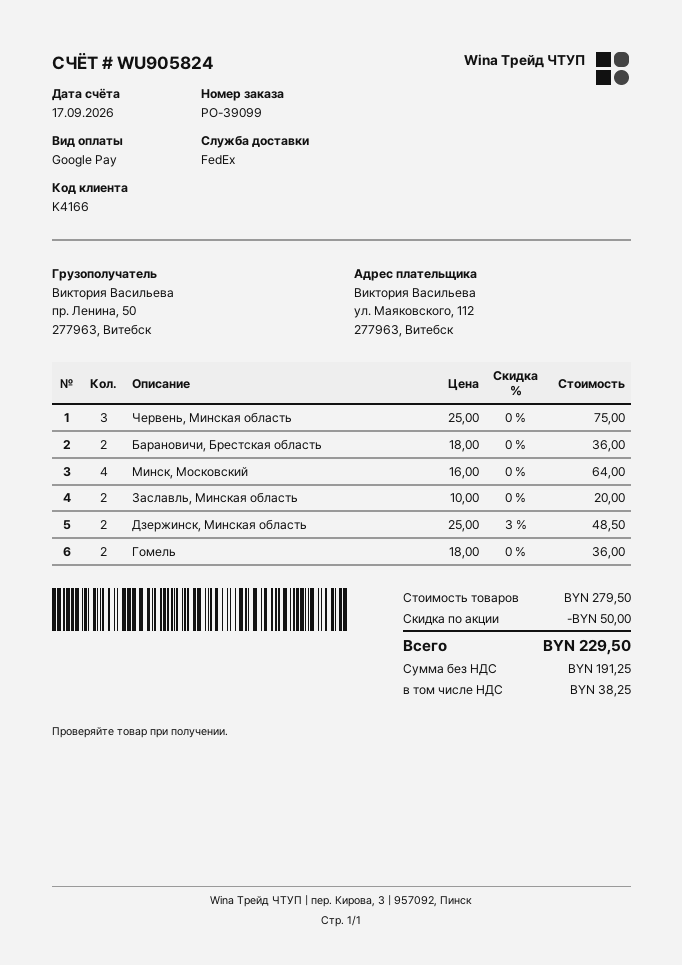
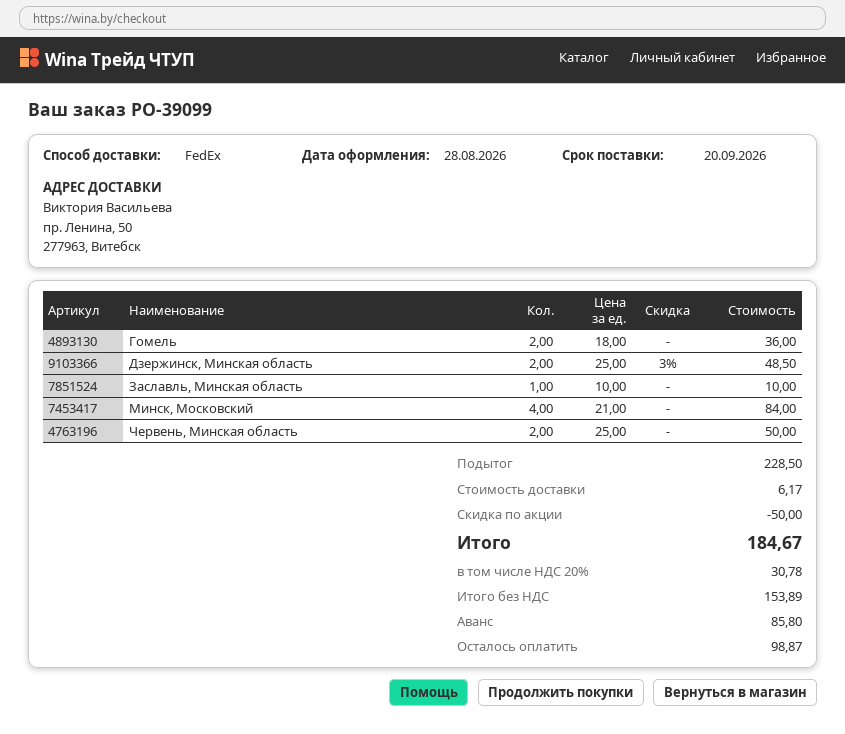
Червень, Минская область: 3 x 25.00 = 75.00 -> 2 x 25.00 = 50.00
Барановичи, Брестская область: 2 x 18.00 = 36.00 -> none
Минск, Московский: 4 x 16.00 = 64.00 -> 4 x 21.00 = 84.00
Заславль, Минская область: 2 x 10.00 = 20.00 -> 1 x 10.00 = 10.00
subtotal: 279.50 -> 228.50
shipping: none -> 6.17
net: 191.25 -> 153.89
tax: 38.25 -> 30.78
total: 229.50 -> 184.67

